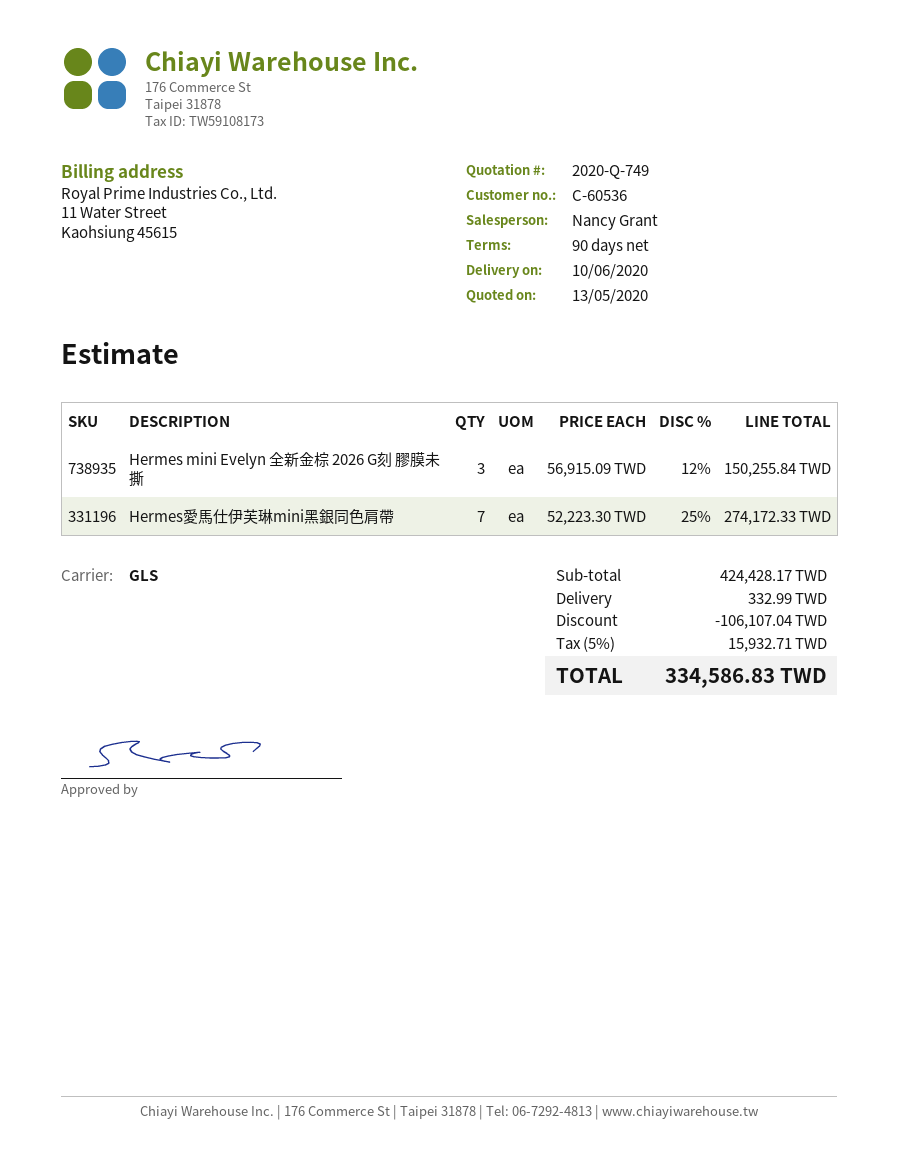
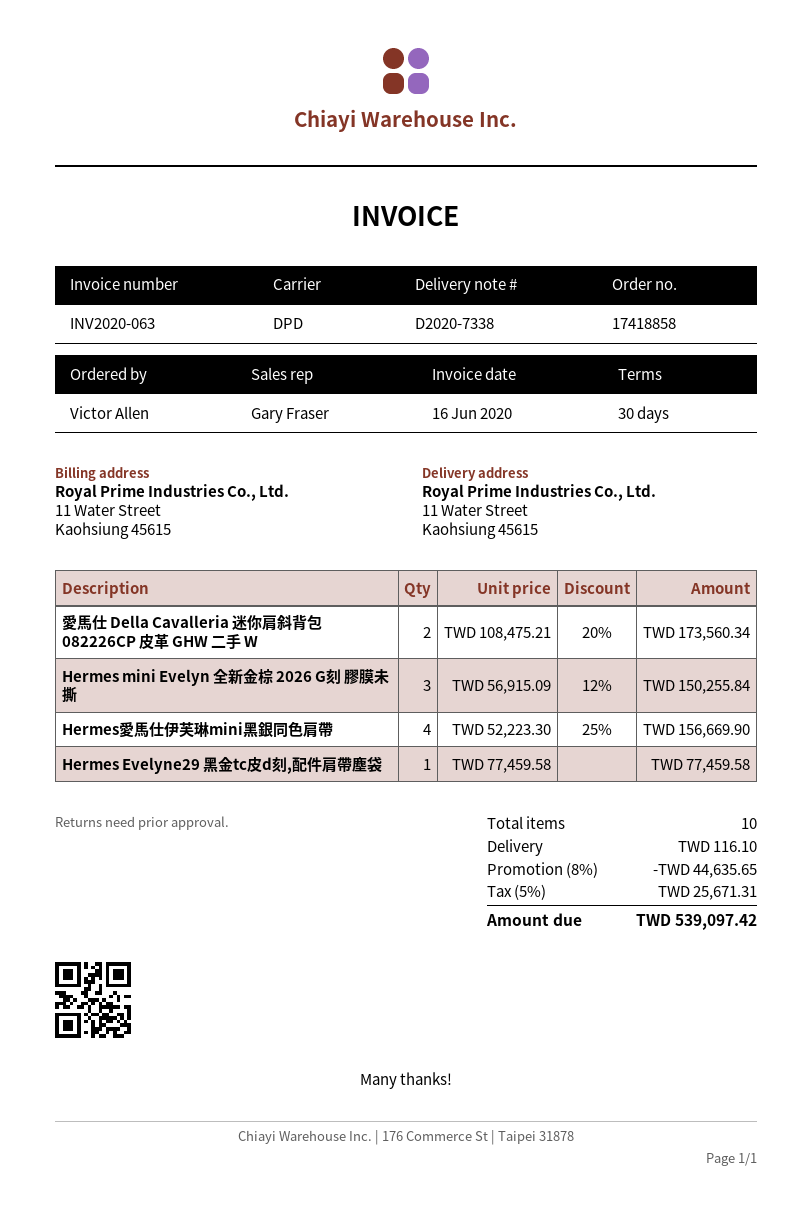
payment terms: 90 days -> 30 days
sales rep: Nancy Grant -> Gary Fraser
shipping method: GLS -> DPD
Hermes愛馬仕伊芙琳mini黑銀同色肩帶: 7 x 52223.30 - 25% = 274172.33 -> 4 x 52223.30 - 25% = 156669.90
愛馬仕 Della Cavalleria 迷你肩斜背包 082226CP 皮革 GHW 二手 W: none -> 2 x 108475.21 - 20% = 173560.34
Hermes Evelyne29 黑金tc皮d刻,配件肩帶塵袋: none -> 1 x 77459.58 = 77459.58
discount: 106107.04 -> 44635.65
shipping: 332.99 -> 116.10
tax: 5% = 15932.71 -> 5% = 25671.31
total: 334586.83 -> 539097.42

